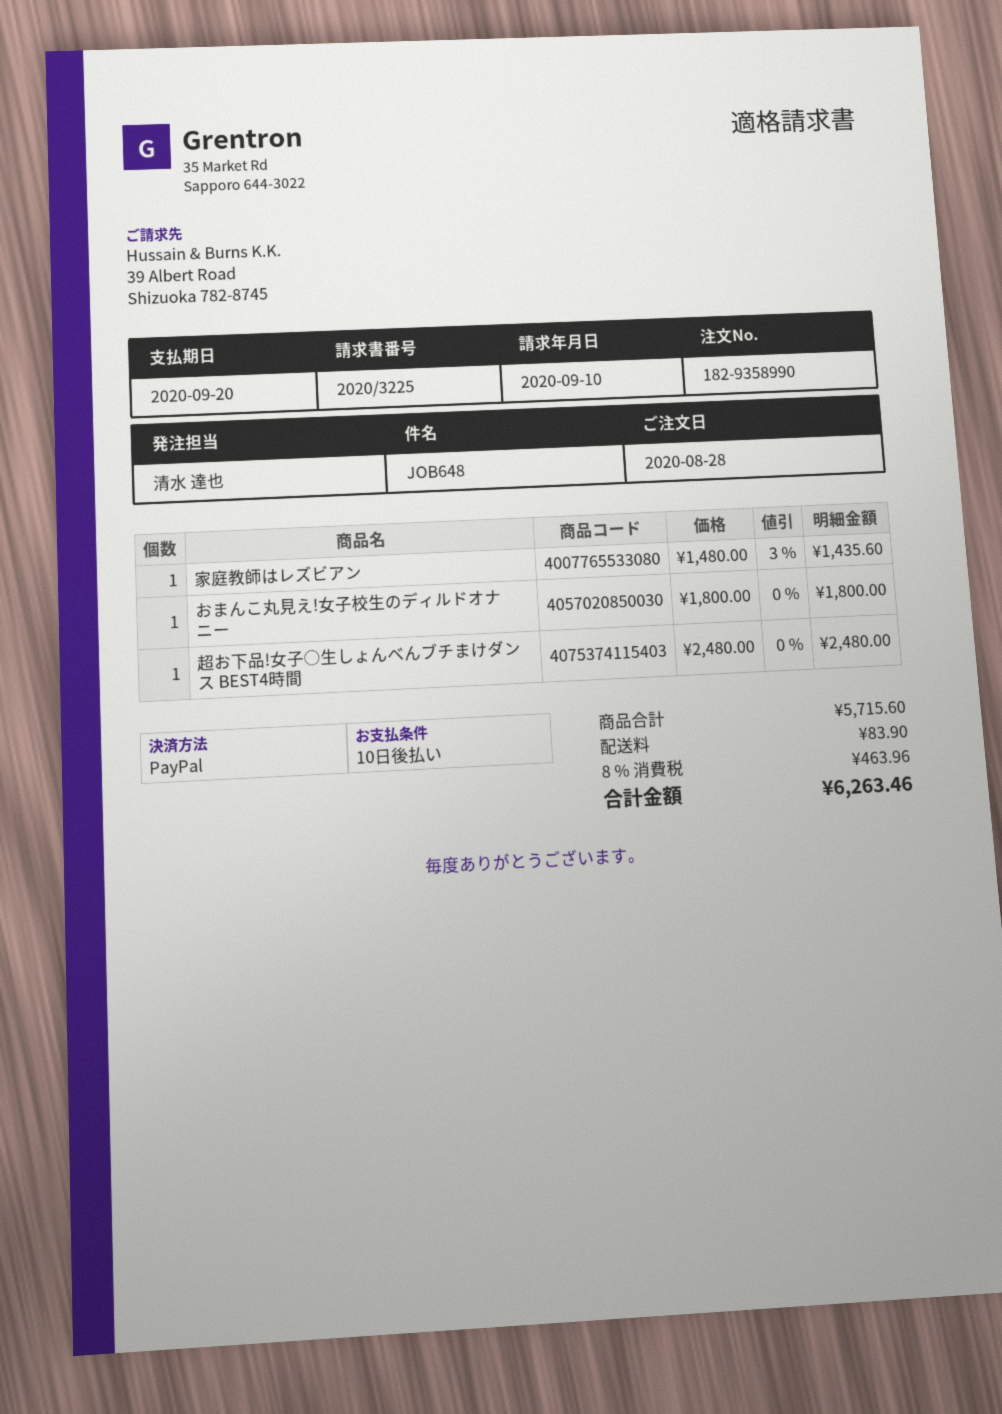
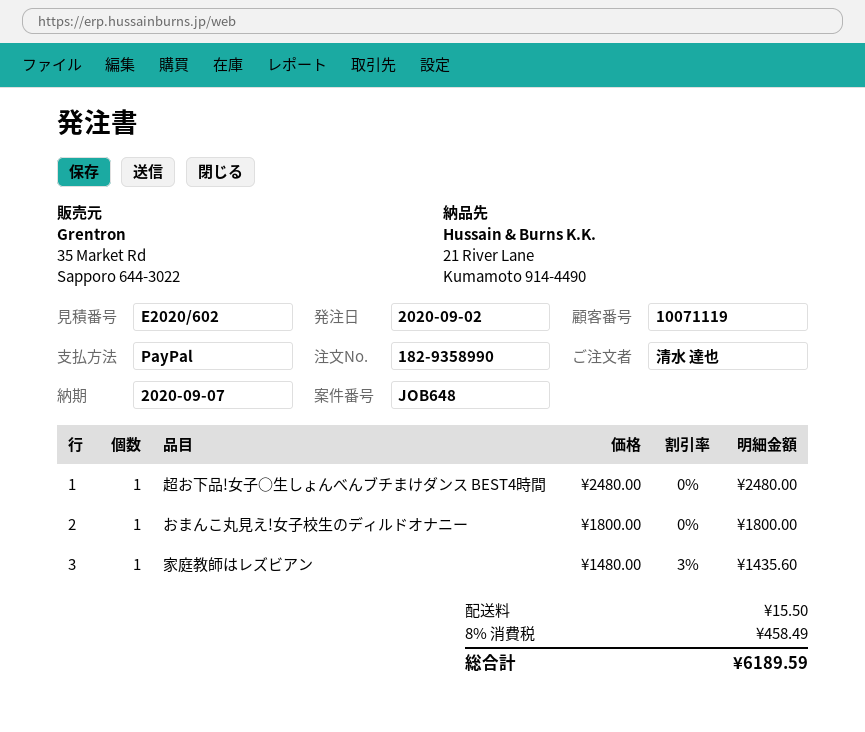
order date: 2020-08-28 -> 2020-09-02
shipping: 83.90 -> 15.50
tax: 8% = 463.96 -> 8% = 458.49
total: 6263.46 -> 6189.59

